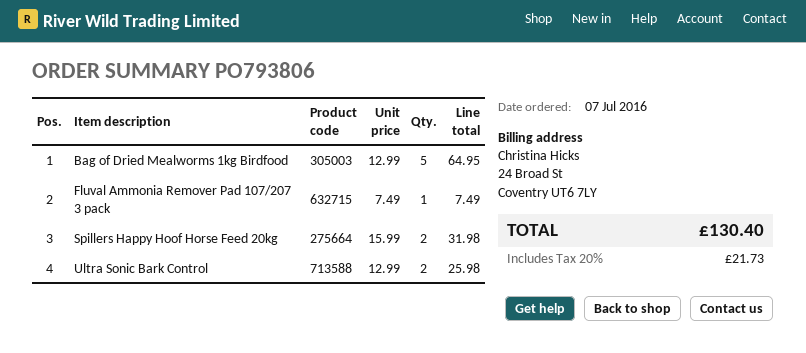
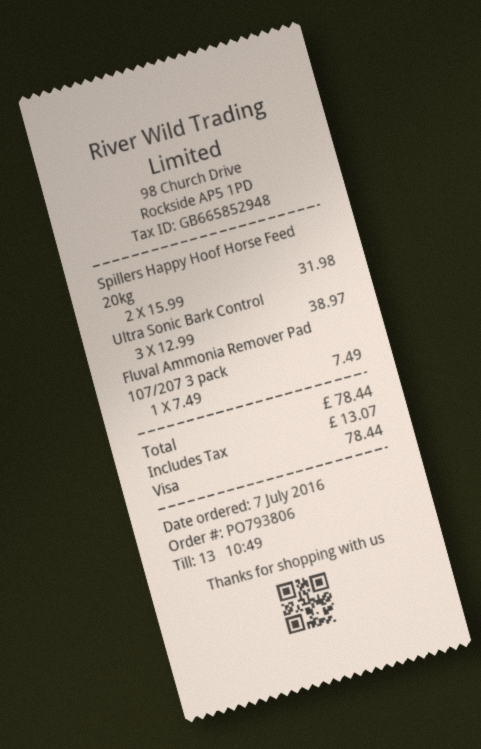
Bag of Dried Mealworms 1kg Birdfood: 5 x 12.99 = 64.95 -> none
Ultra Sonic Bark Control: 2 x 12.99 = 25.98 -> 3 x 12.99 = 38.97
tax: 21.73 -> 13.07
total: 130.40 -> 78.44

